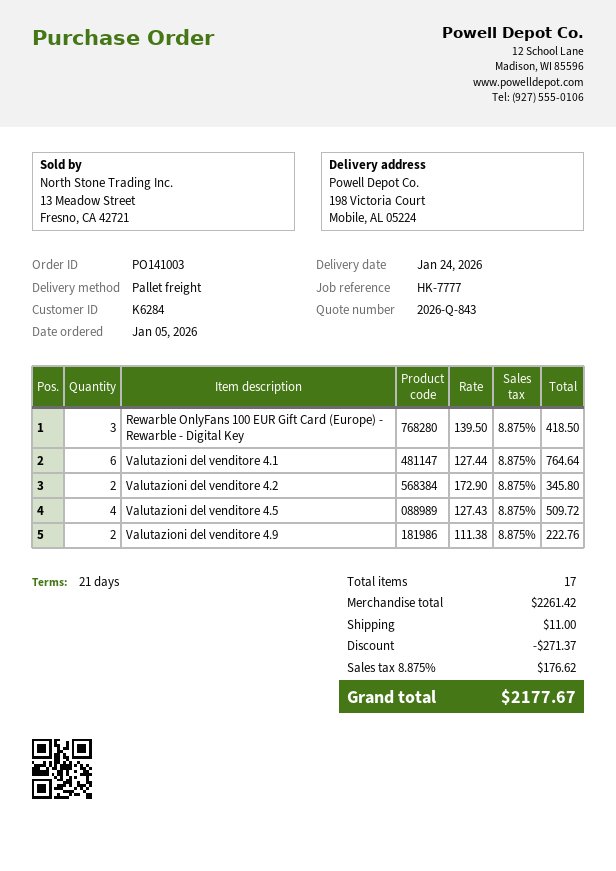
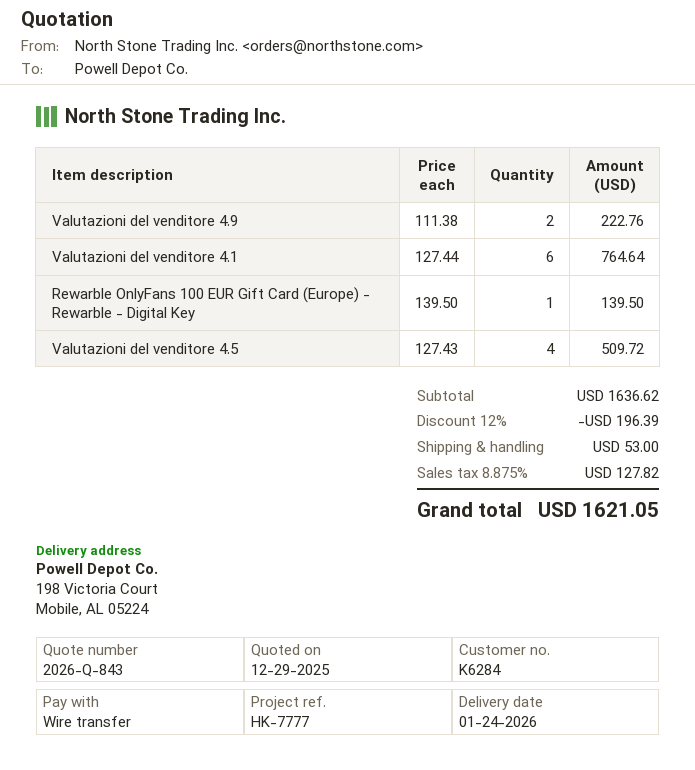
Rewarble OnlyFans 100 EUR Gift Card (Europe) - Rewarble - Digital Key: 3 x 139.50 = 418.50 -> 1 x 139.50 = 139.50
Valutazioni del venditore 4.2: 2 x 172.90 = 345.80 -> none
subtotal: 2261.42 -> 1636.62
discount: 271.37 -> 196.39
shipping: 11.00 -> 53.00
tax: 8.875% = 176.62 -> 8.875% = 127.82
total: 2177.67 -> 1621.05

